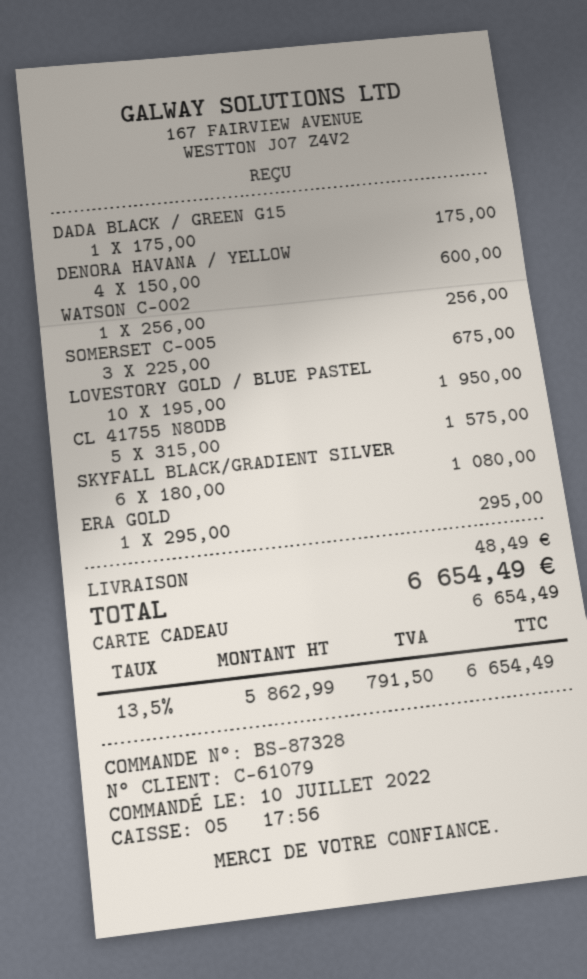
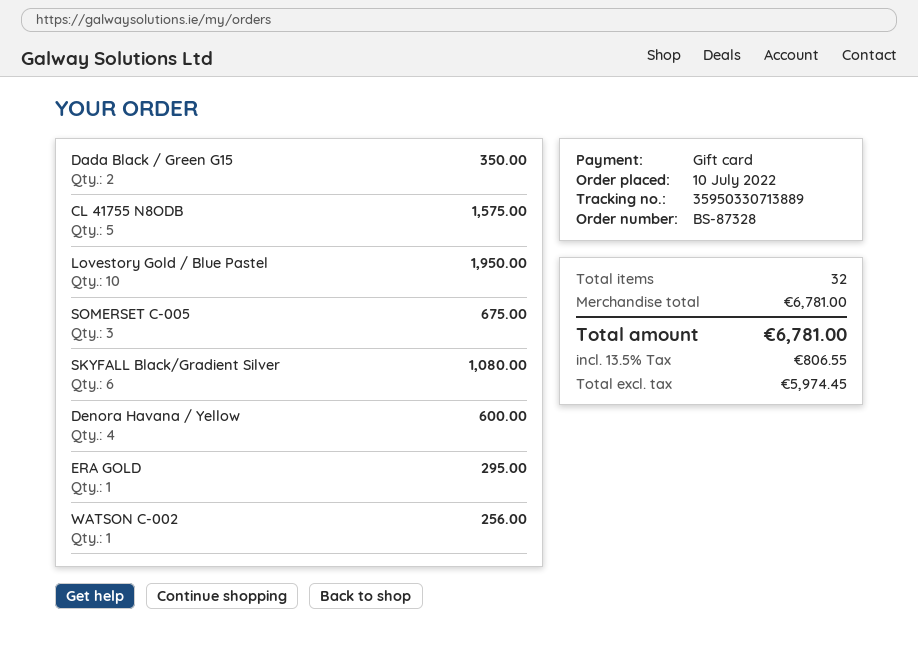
DADA BLACK / GREEN G15: 1 for 175.00 -> 2 for 350.00
shipping: 48.49 -> none
net: 5862.99 -> 5974.45
tax: 13.5% = 791.50 -> 13.5% = 806.55
total: 6654.49 -> 6781.00

